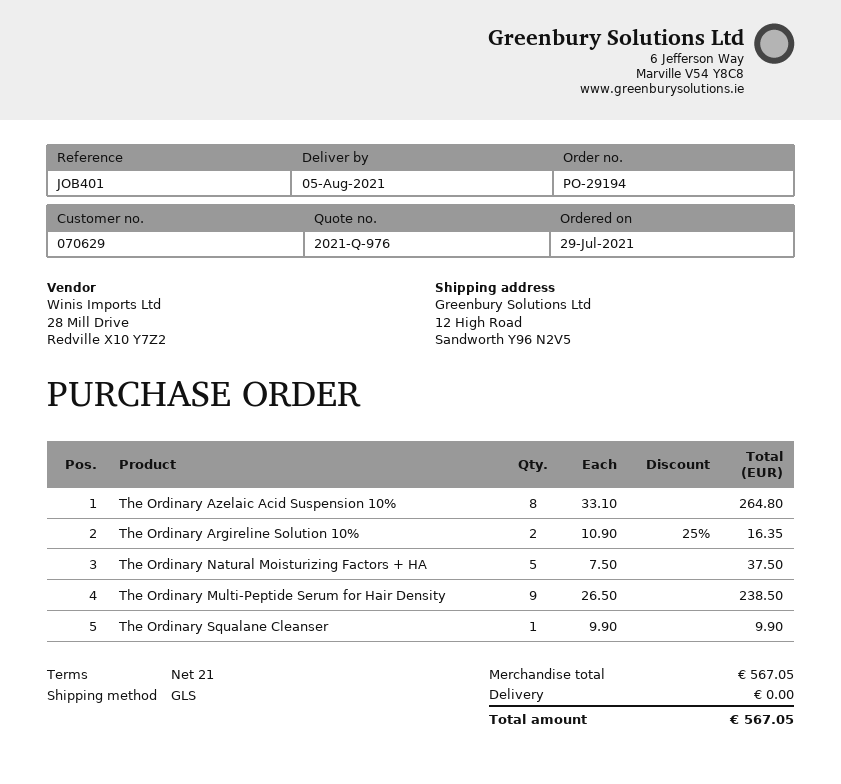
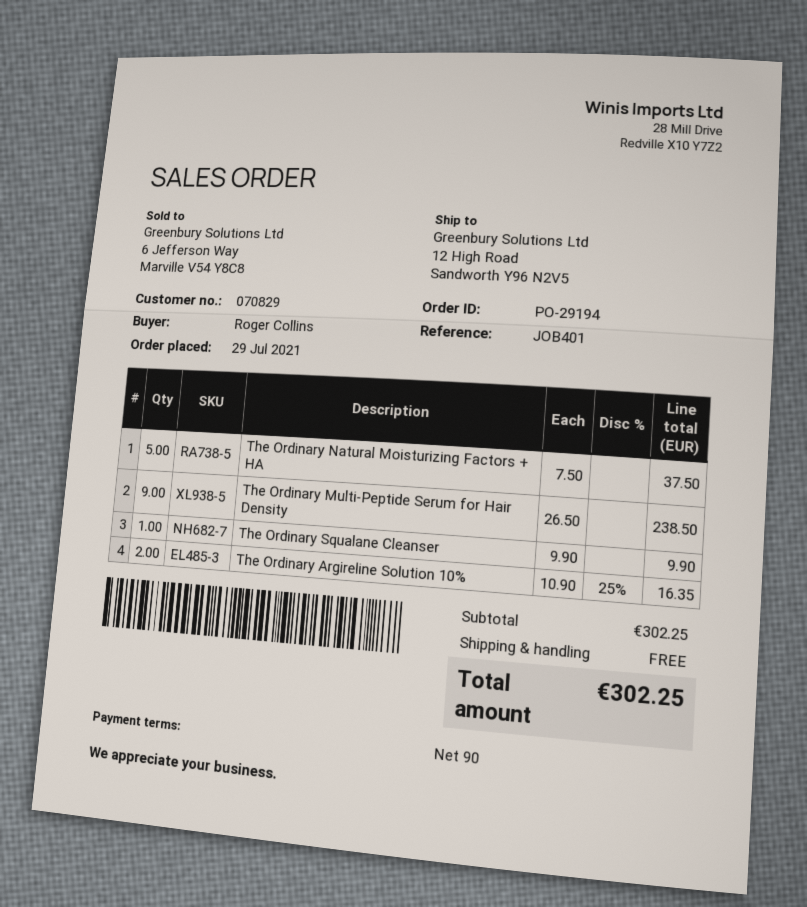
payment terms: 21 days -> 90 days
customer number: 070629 -> 070829
The Ordinary Azelaic Acid Suspension 10%: 8 x 33.10 = 264.80 -> none
subtotal: 567.05 -> 302.25
total: 567.05 -> 302.25

